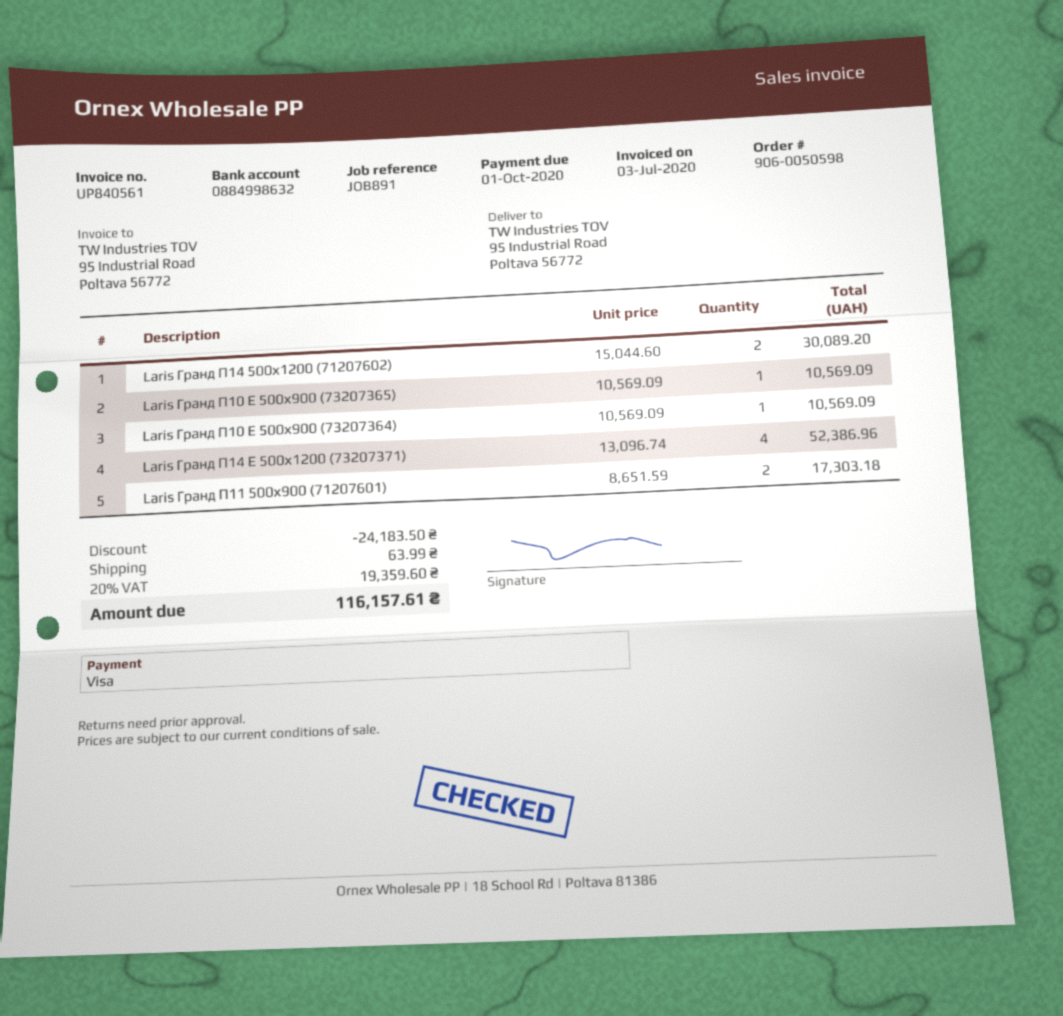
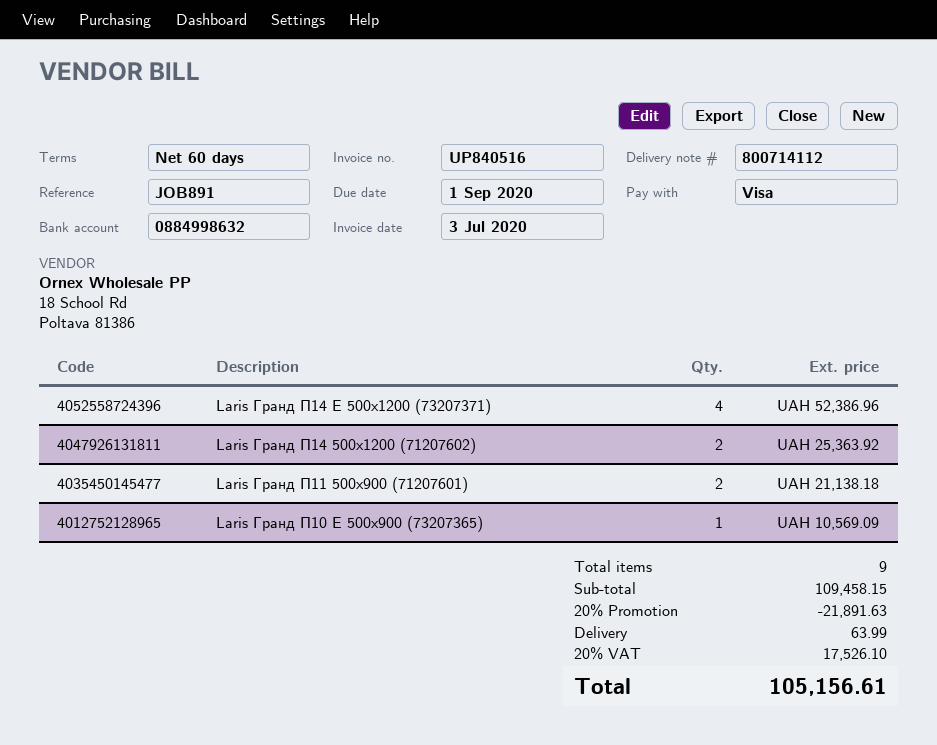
invoice number: UP840561 -> UP840516
due date: 2020-10-01 -> 2020-09-01
Laris Гранд П14 500х1200 (71207602): 2 for 30089.20 -> 2 for 25363.92
Laris Гранд П10 Е 500х900 (73207364): 1 for 10569.09 -> none
Laris Гранд П11 500х900 (71207601): 2 for 17303.18 -> 2 for 21138.18
discount: 24183.50 -> 21891.63
tax: 20% = 19359.60 -> 20% = 17526.10
total: 116157.61 -> 105156.61

